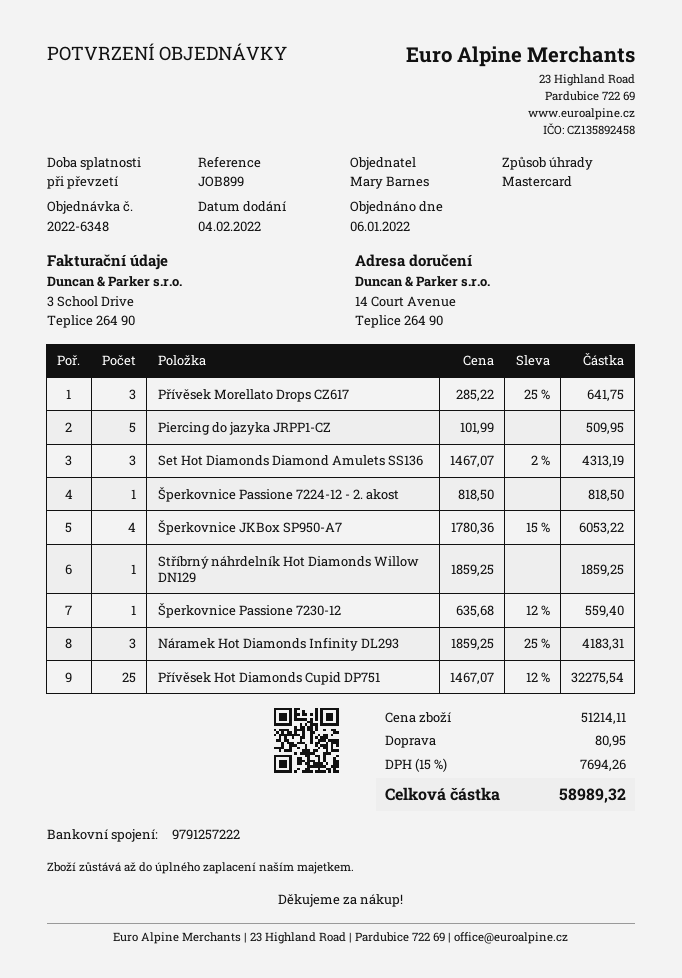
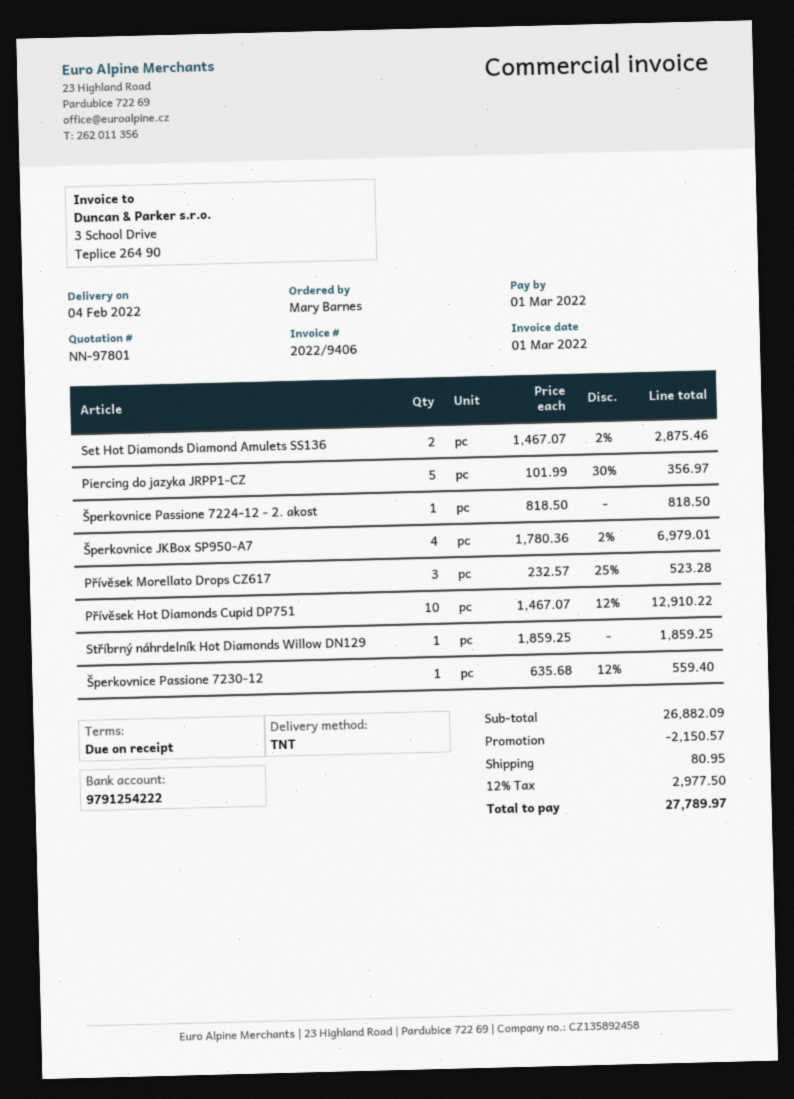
bank account: 9791257222 -> 9791254222
Přívěsek Morellato Drops CZ617: 3 x 285.22 - 25% = 641.75 -> 3 x 232.57 - 25% = 523.28
Piercing do jazyka JRPP1-CZ: 5 x 101.99 = 509.95 -> 5 x 101.99 - 30% = 356.97
Set Hot Diamonds Diamond Amulets SS136: 3 x 1467.07 - 2% = 4313.19 -> 2 x 1467.07 - 2% = 2875.46
Šperkovnice JKBox SP950-A7: 4 x 1780.36 - 15% = 6053.22 -> 4 x 1780.36 - 2% = 6979.01
Náramek Hot Diamonds Infinity DL293: 3 x 1859.25 - 25% = 4183.31 -> none
Přívěsek Hot Diamonds Cupid DP751: 25 x 1467.07 - 12% = 32275.54 -> 10 x 1467.07 - 12% = 12910.22
subtotal: 51214.11 -> 26882.09
discount: none -> 2150.57
tax: 15% = 7694.26 -> 12% = 2977.50
total: 58989.32 -> 27789.97

